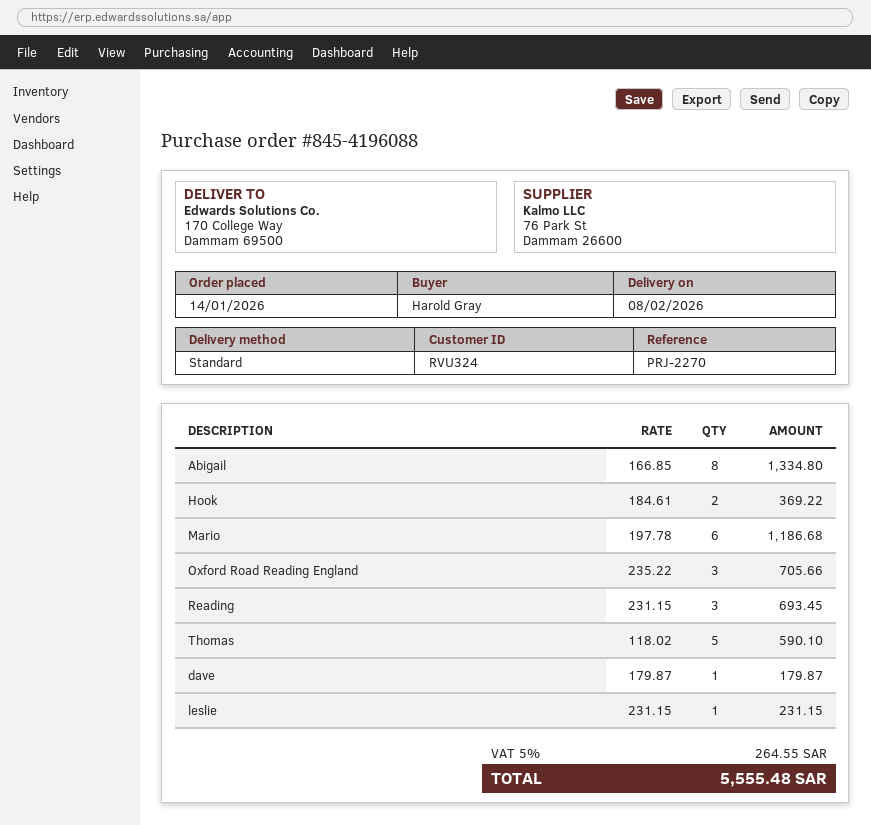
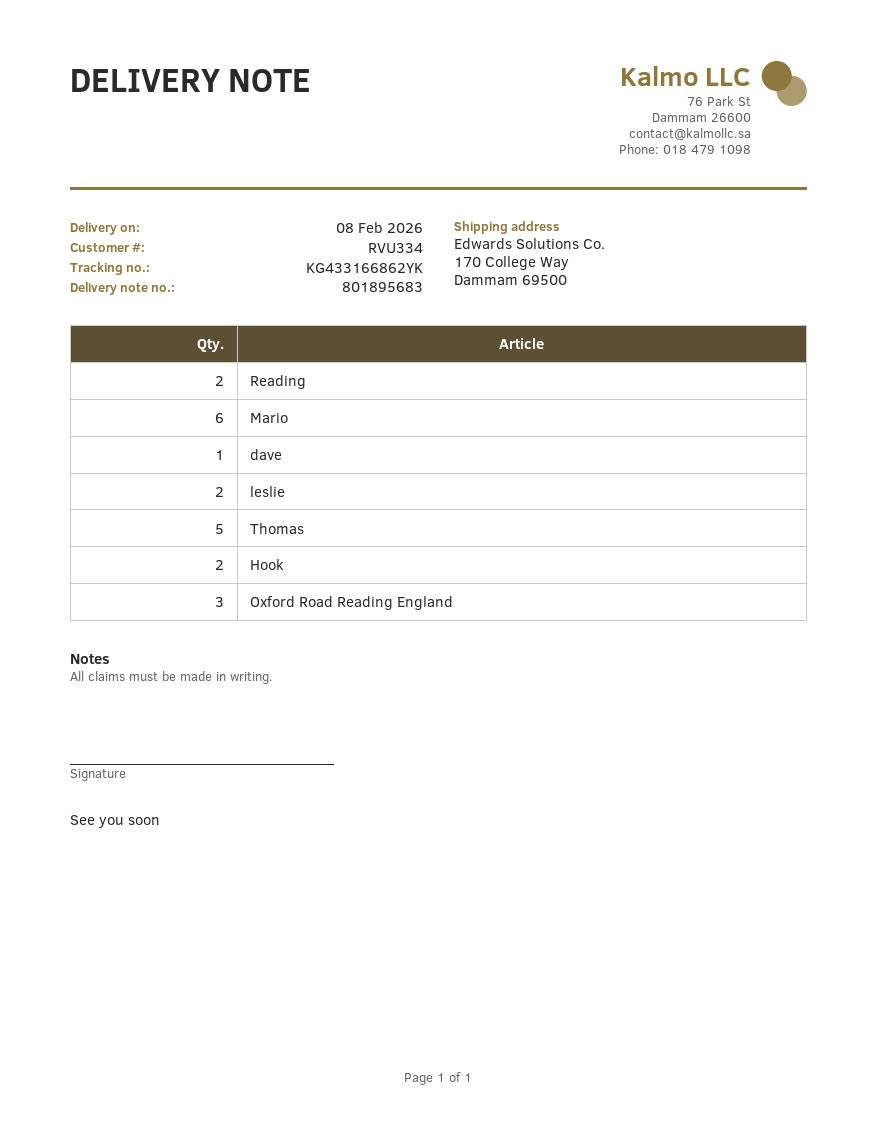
customer number: RVU324 -> RVU334
Abigail: 8 -> none
Reading: 3 -> 2
leslie: 1 -> 2

